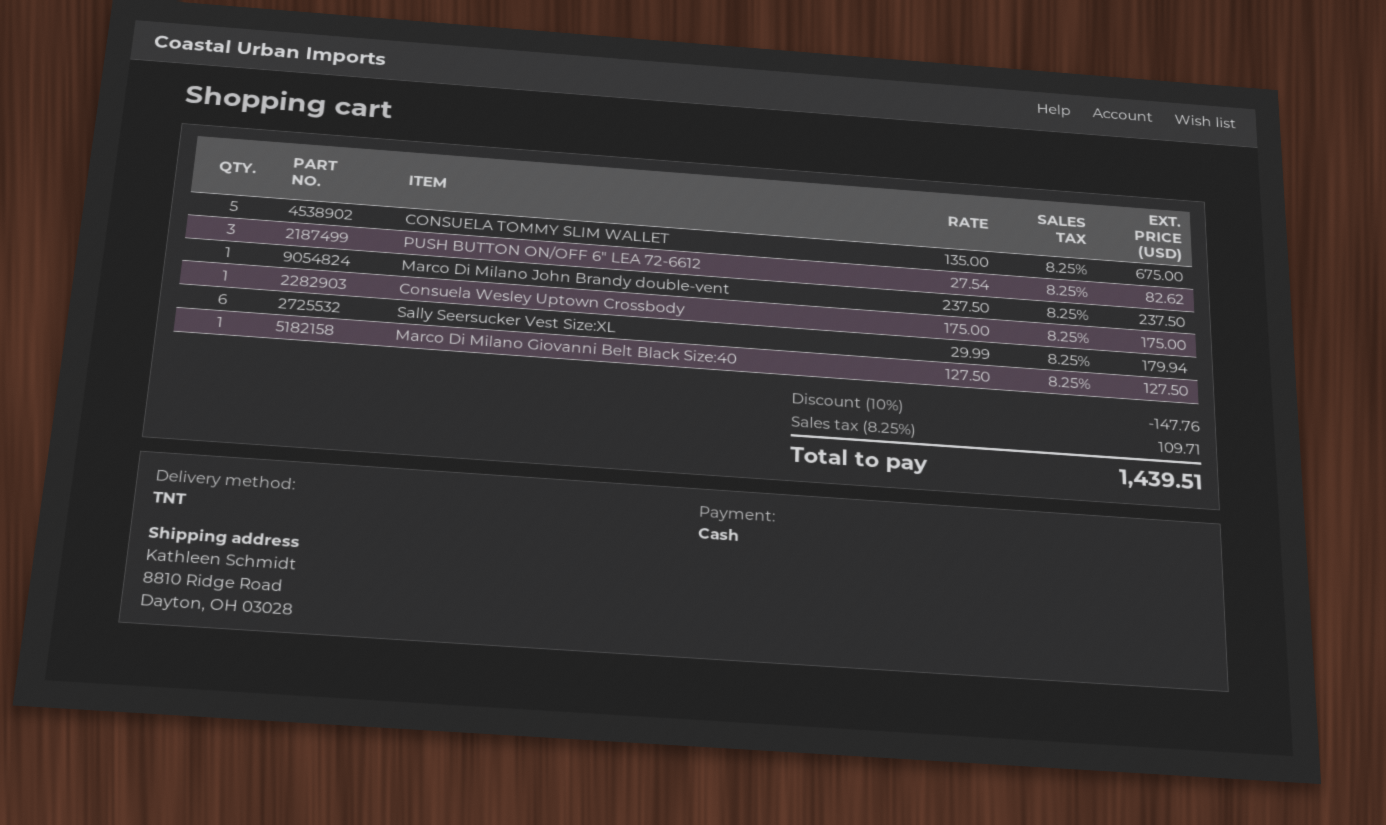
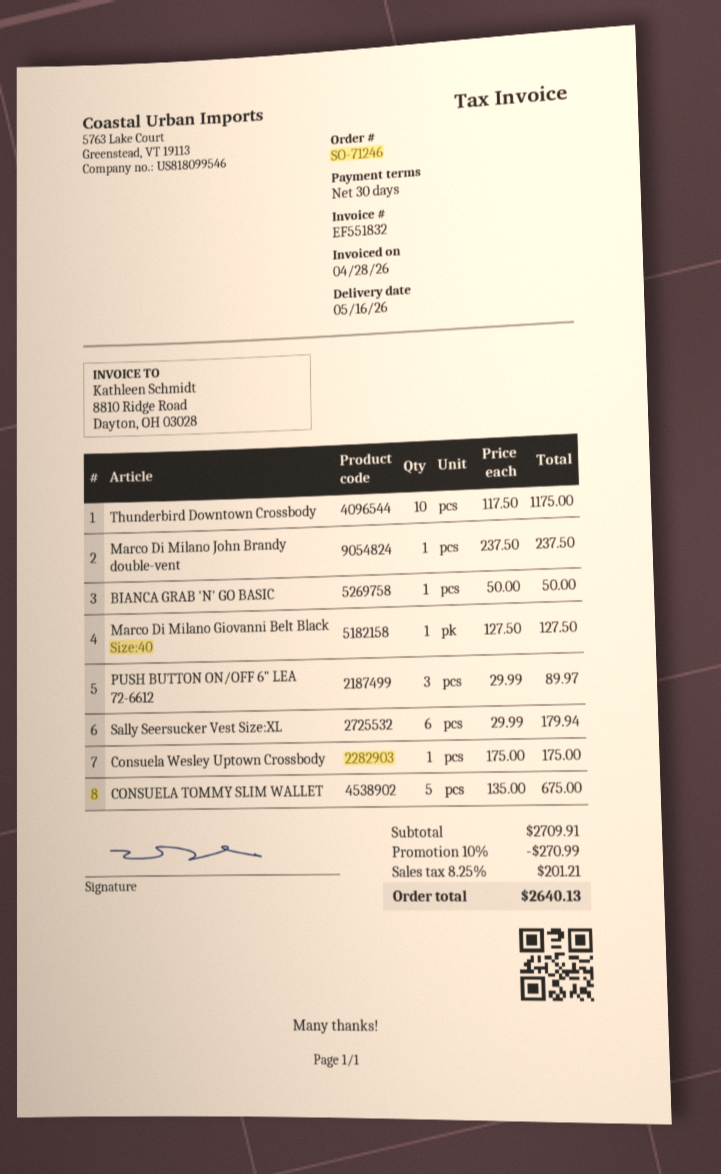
PUSH BUTTON ON/OFF 6" LEA 72-6612: 3 x 27.54 = 82.62 -> 3 x 29.99 = 89.97
Thunderbird Downtown Crossbody: none -> 10 x 117.50 = 1175.00
BIANCA GRAB 'N' GO BASIC: none -> 1 x 50.00 = 50.00
discount: 10% = 147.76 -> 10% = 270.99
tax: 8.25% = 109.71 -> 8.25% = 201.21
total: 1439.51 -> 2640.13

